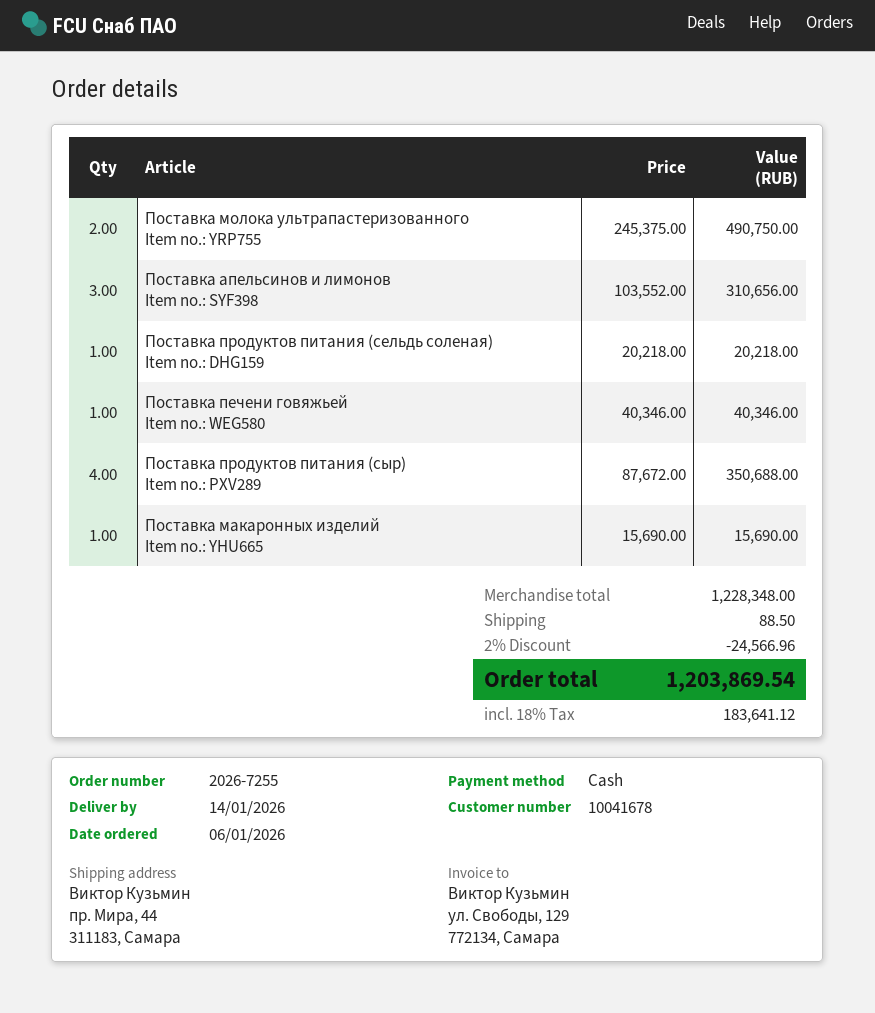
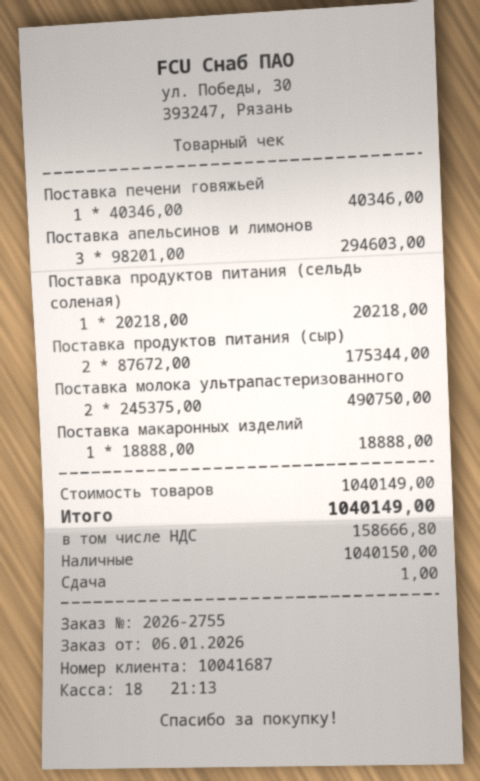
order number: 2026-7255 -> 2026-2755
customer number: 10041678 -> 10041687
Поставка апельсинов и лимонов: 3 x 103552.00 = 310656.00 -> 3 x 98201.00 = 294603.00
Поставка продуктов питания (сыр): 4 x 87672.00 = 350688.00 -> 2 x 87672.00 = 175344.00
Поставка макаронных изделий: 1 x 15690.00 = 15690.00 -> 1 x 18888.00 = 18888.00
subtotal: 1228348.00 -> 1040149.00
discount: 2% = 24566.96 -> none
shipping: 88.50 -> none
tax: 183641.12 -> 158666.80
total: 1203869.54 -> 1040149.00

